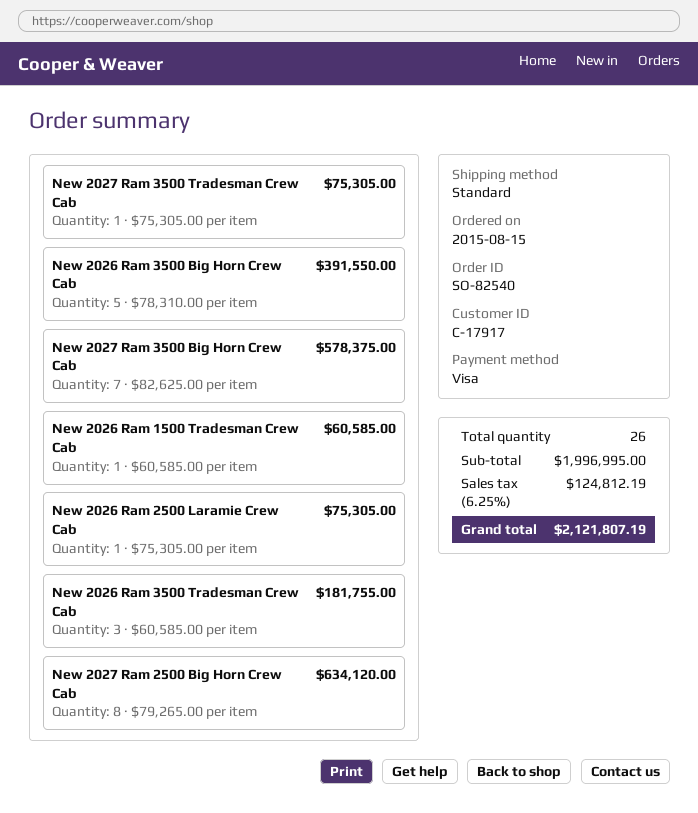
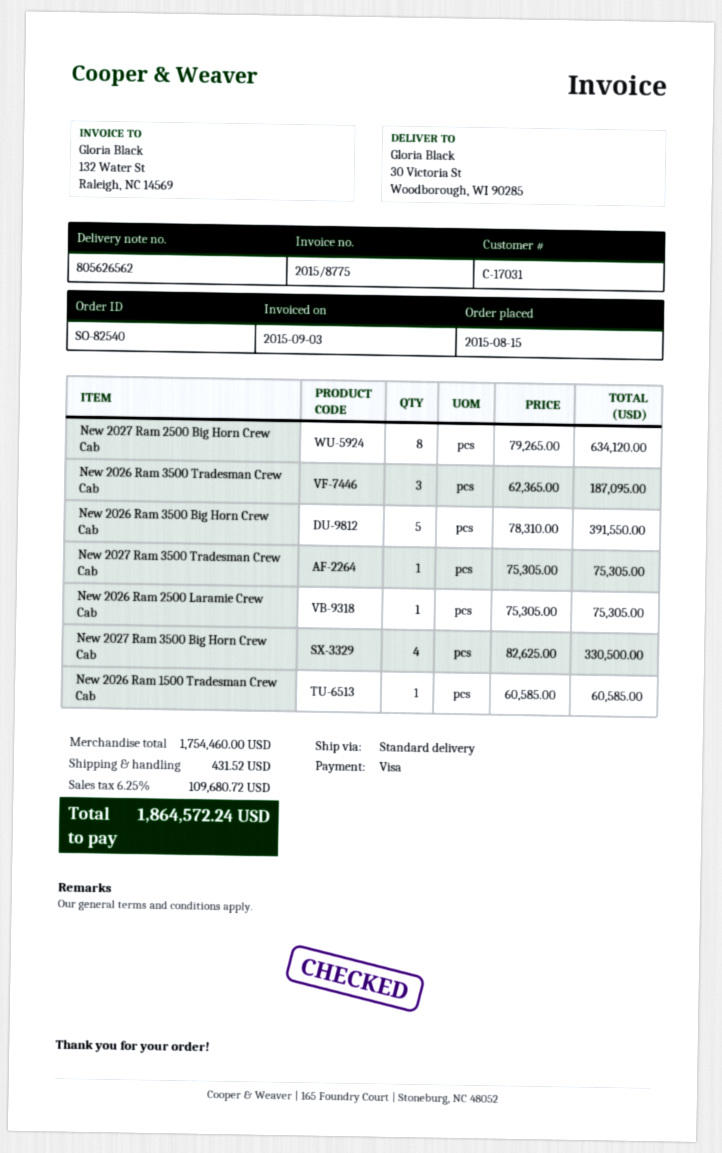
customer number: C-17917 -> C-17031
New 2027 Ram 3500 Big Horn Crew Cab: 7 x 82625.00 = 578375.00 -> 4 x 82625.00 = 330500.00
New 2026 Ram 3500 Tradesman Crew Cab: 3 x 60585.00 = 181755.00 -> 3 x 62365.00 = 187095.00
subtotal: 1996995.00 -> 1754460.00
shipping: none -> 431.52
tax: 6.25% = 124812.19 -> 6.25% = 109680.72
total: 2121807.19 -> 1864572.24

